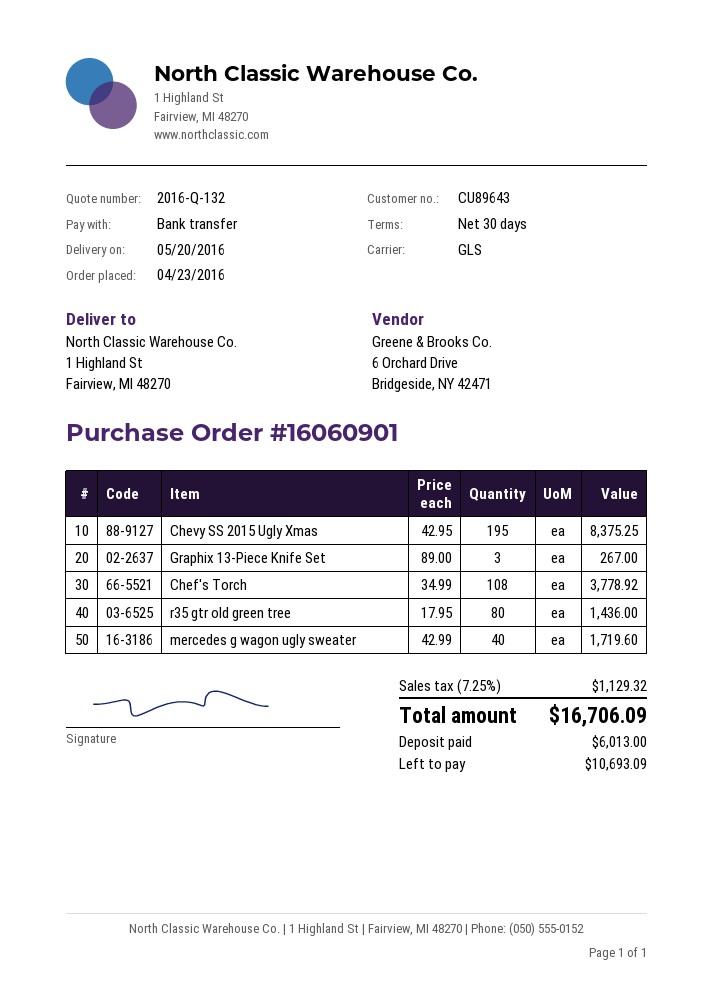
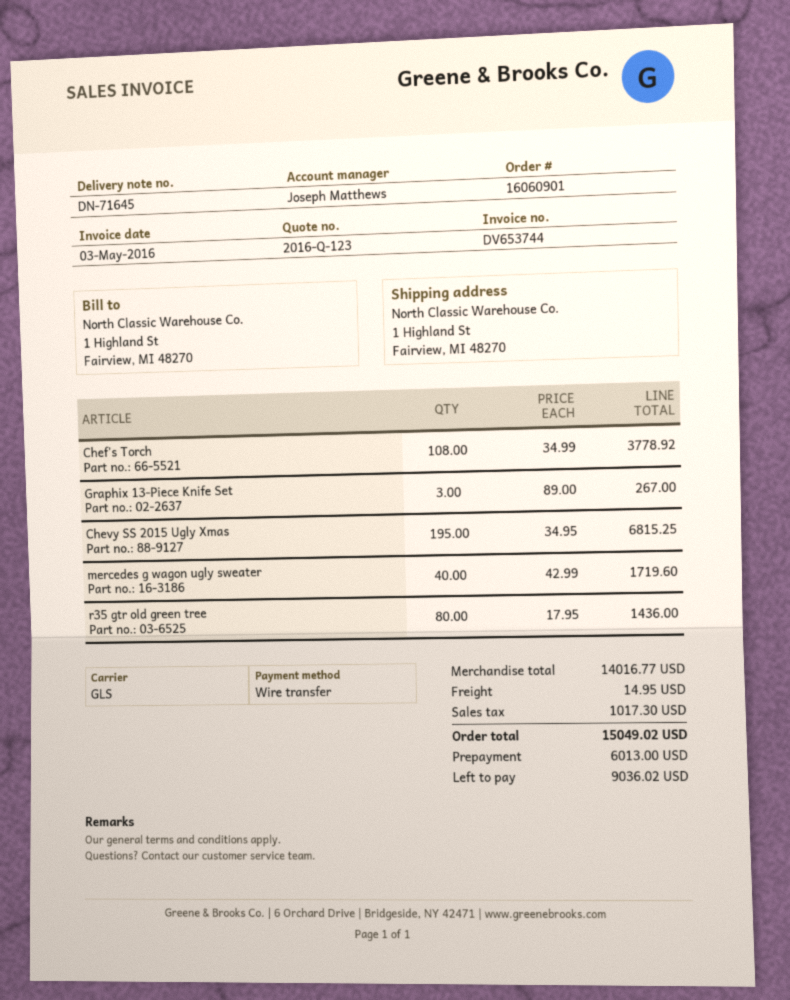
quote number: 2016-Q-132 -> 2016-Q-123
Chevy SS 2015 Ugly Xmas: 195 x 42.95 = 8375.25 -> 195 x 34.95 = 6815.25
shipping: none -> 14.95
tax: 1129.32 -> 1017.30
total: 16706.09 -> 15049.02
balance: 10693.09 -> 9036.02

